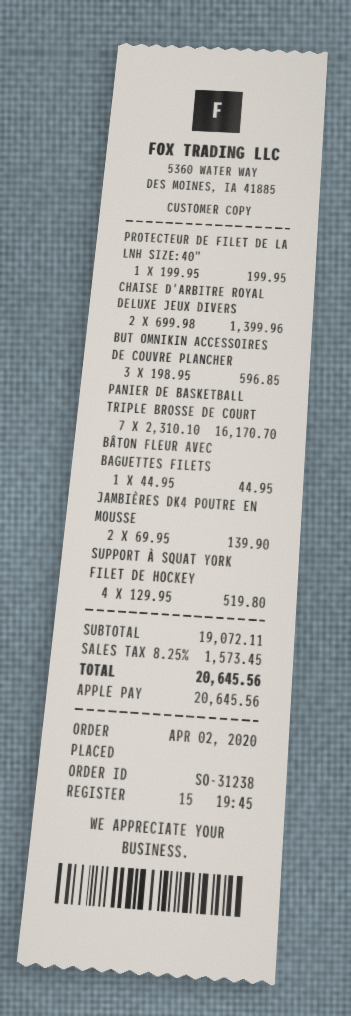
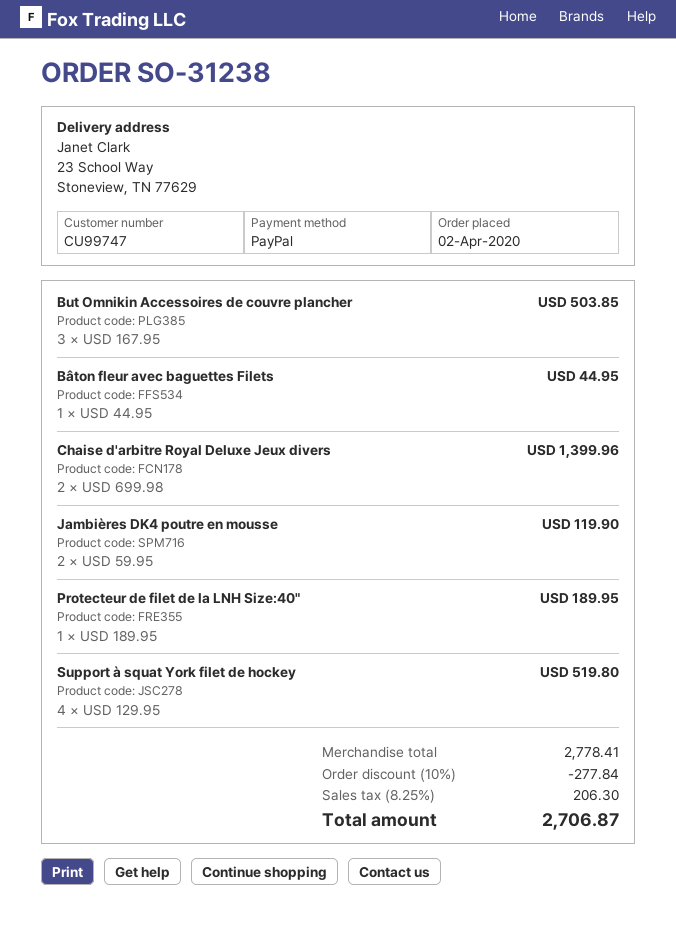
payment method: Apple Pay -> PayPal
PROTECTEUR DE FILET DE LA LNH SIZE:40": 1 x 199.95 = 199.95 -> 1 x 189.95 = 189.95
BUT OMNIKIN ACCESSOIRES DE COUVRE PLANCHER: 3 x 198.95 = 596.85 -> 3 x 167.95 = 503.85
PANIER DE BASKETBALL TRIPLE BROSSE DE COURT: 7 x 2310.10 = 16170.70 -> none
JAMBIÈRES DK4 POUTRE EN MOUSSE: 2 x 69.95 = 139.90 -> 2 x 59.95 = 119.90
subtotal: 19072.11 -> 2778.41
discount: none -> 10% = 277.84
tax: 8.25% = 1573.45 -> 8.25% = 206.30
total: 20645.56 -> 2706.87

